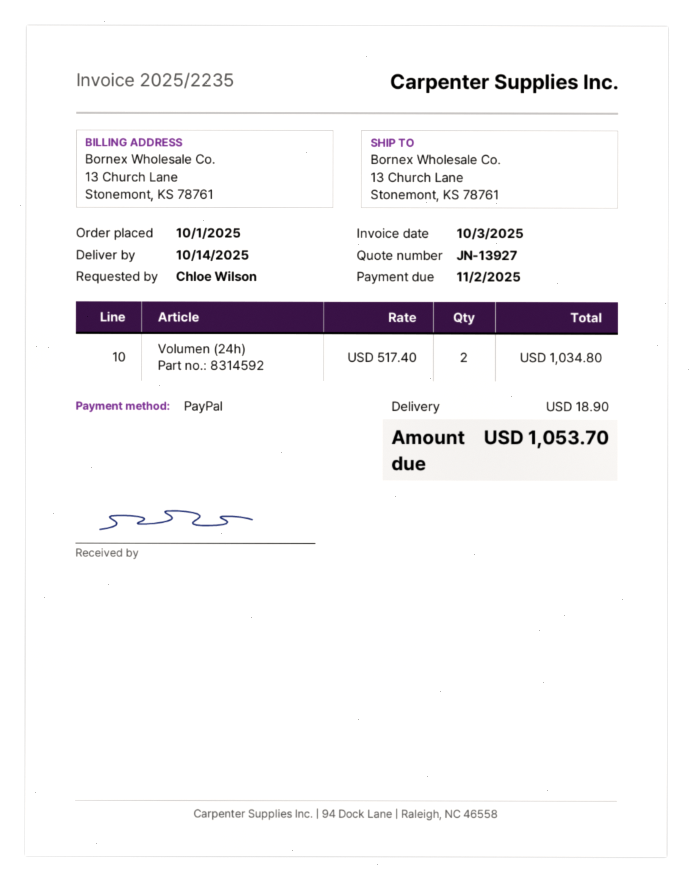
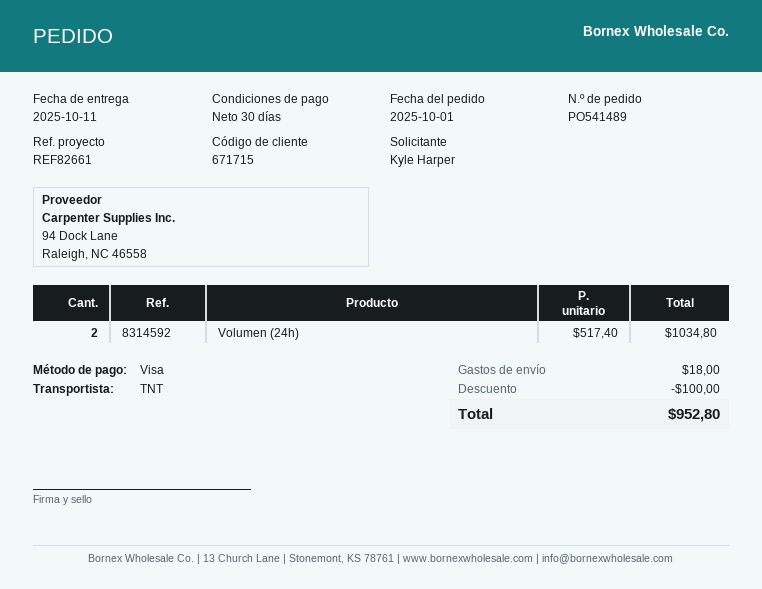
delivery date: 2025-10-14 -> 2025-10-11
ordered by: Chloe Wilson -> Kyle Harper
payment method: PayPal -> Visa
discount: none -> 100.00
shipping: 18.90 -> 18.00
total: 1053.70 -> 952.80

